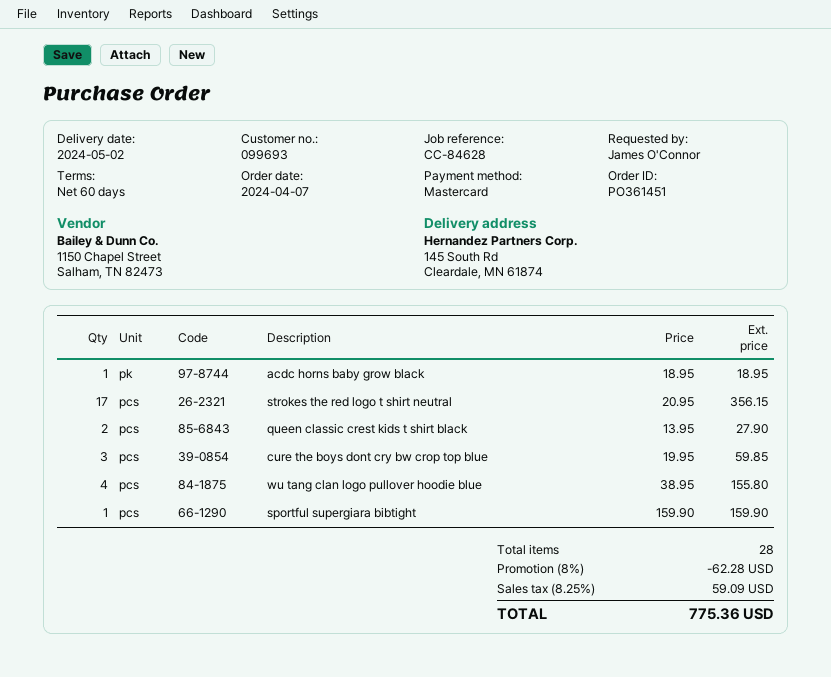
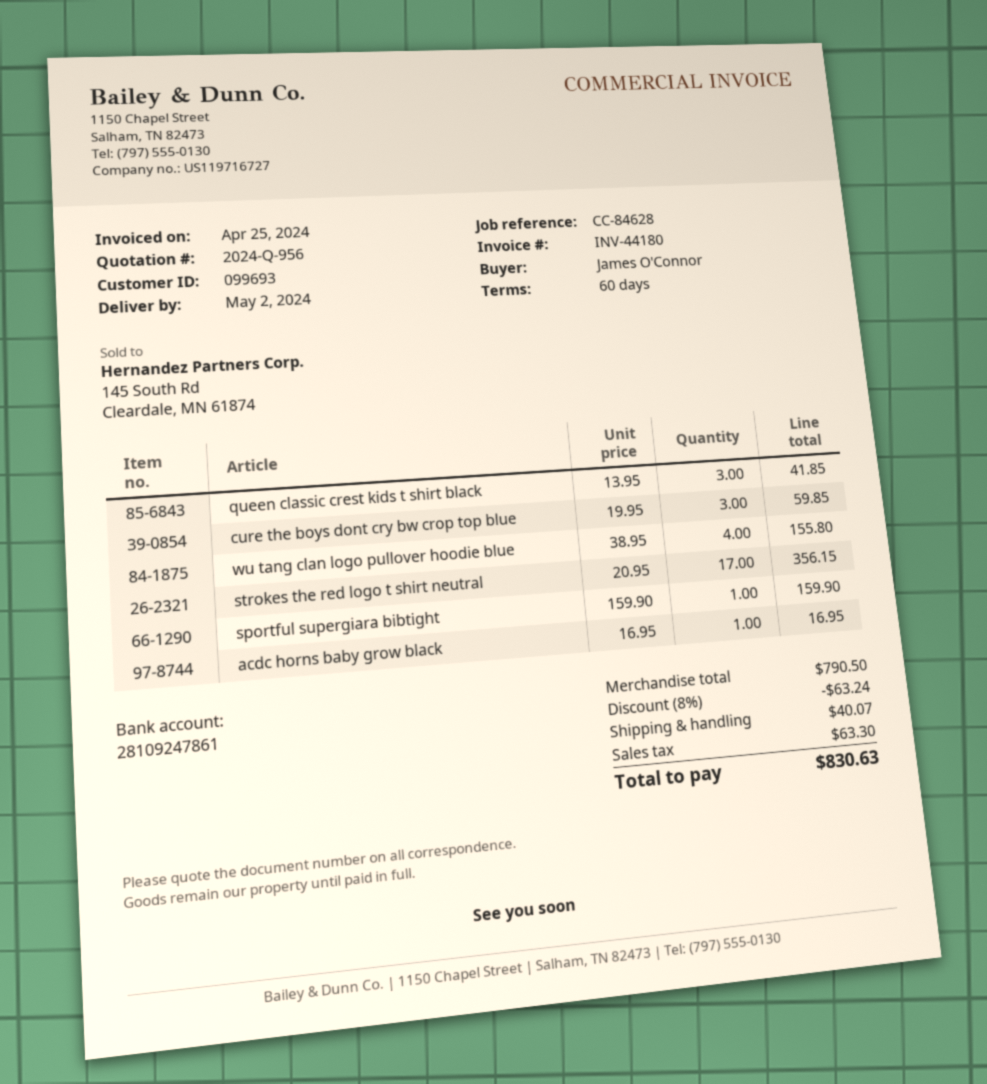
acdc horns baby grow black: 1 x 18.95 = 18.95 -> 1 x 16.95 = 16.95
queen classic crest kids t shirt black: 2 x 13.95 = 27.90 -> 3 x 13.95 = 41.85
discount: 8% = 62.28 -> 8% = 63.24
shipping: none -> 40.07
tax: 59.09 -> 63.30
total: 775.36 -> 830.63

